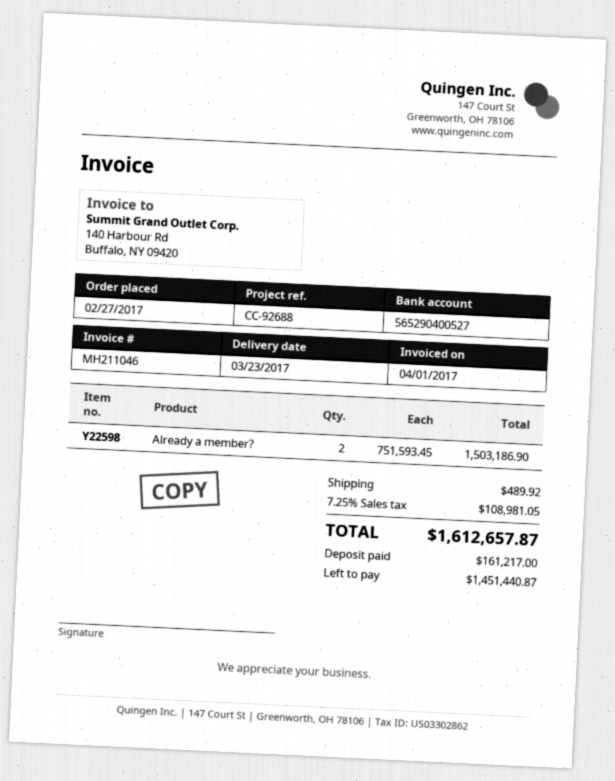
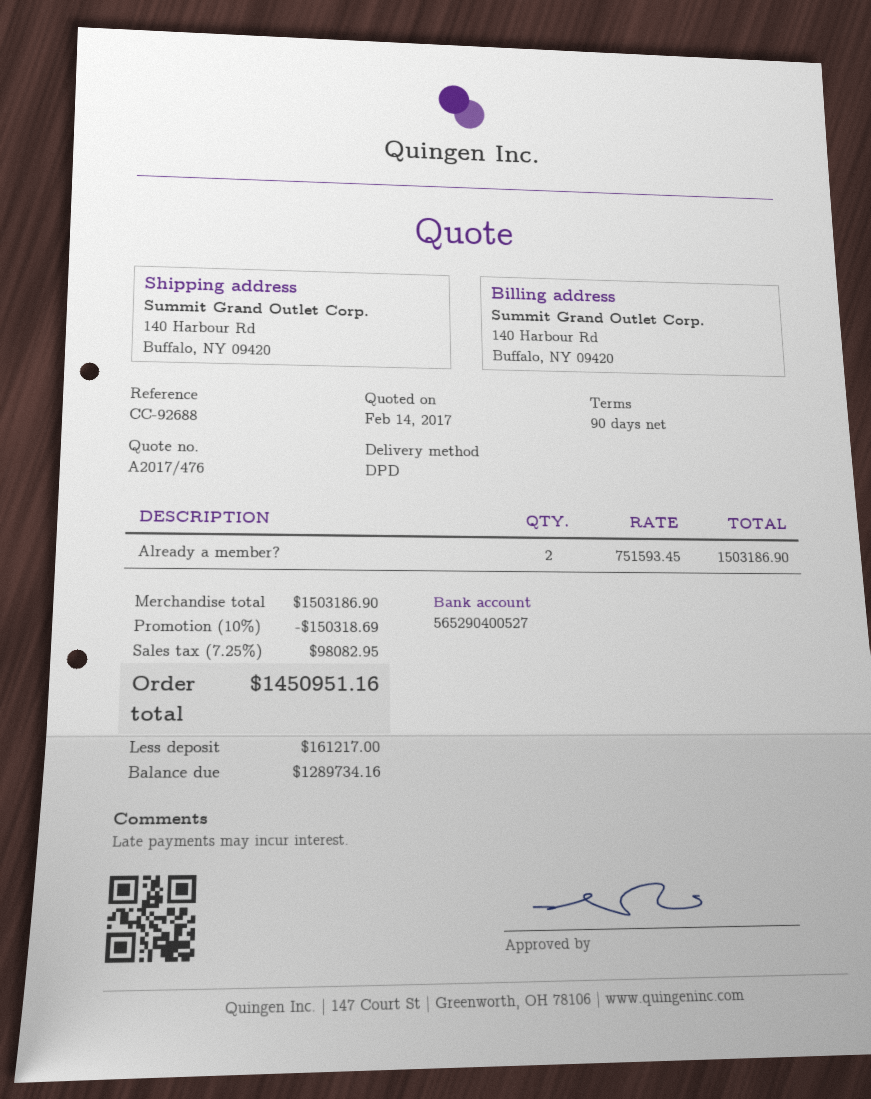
discount: none -> 10% = 150318.69
shipping: 489.92 -> none
tax: 7.25% = 108981.05 -> 7.25% = 98082.95
total: 1612657.87 -> 1450951.16
balance: 1451440.87 -> 1289734.16

